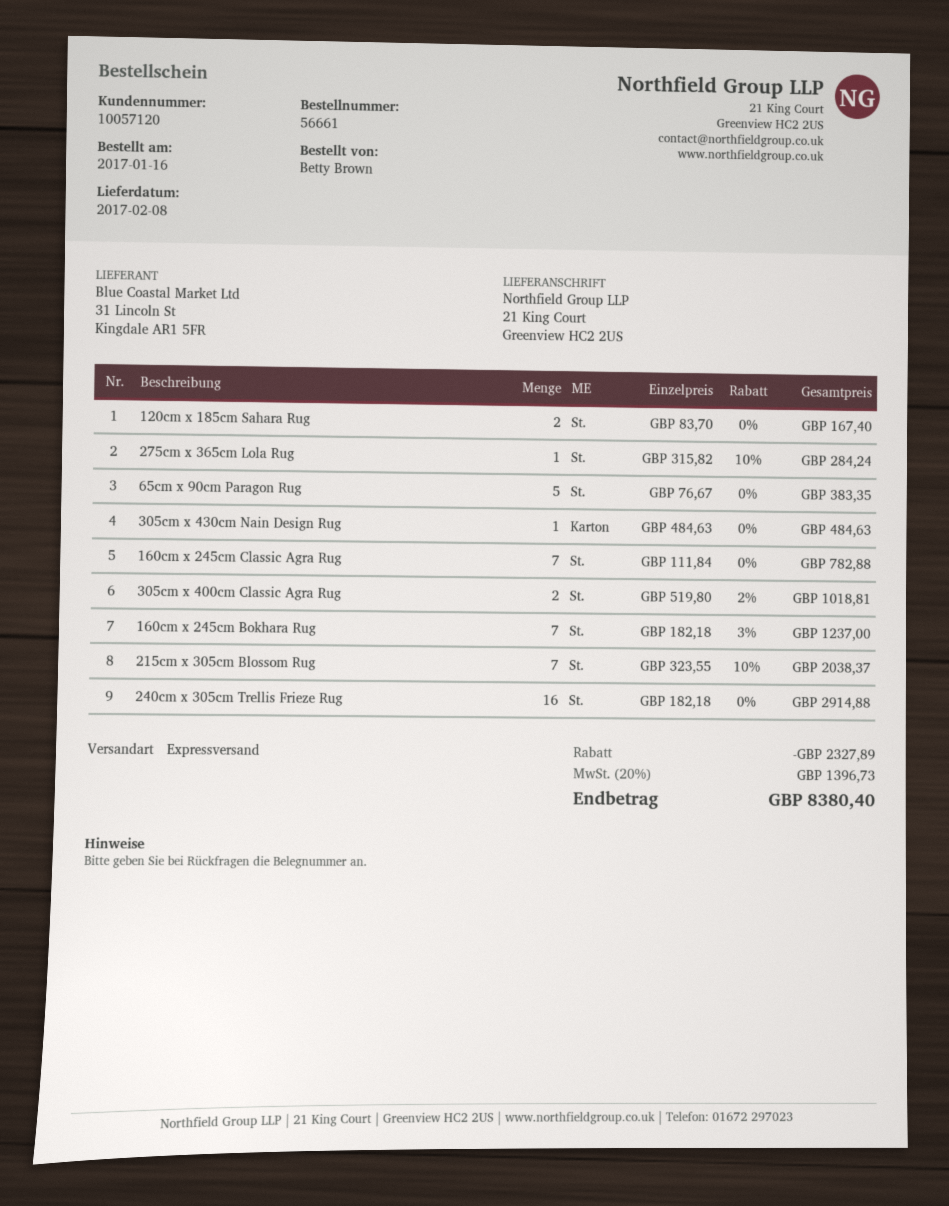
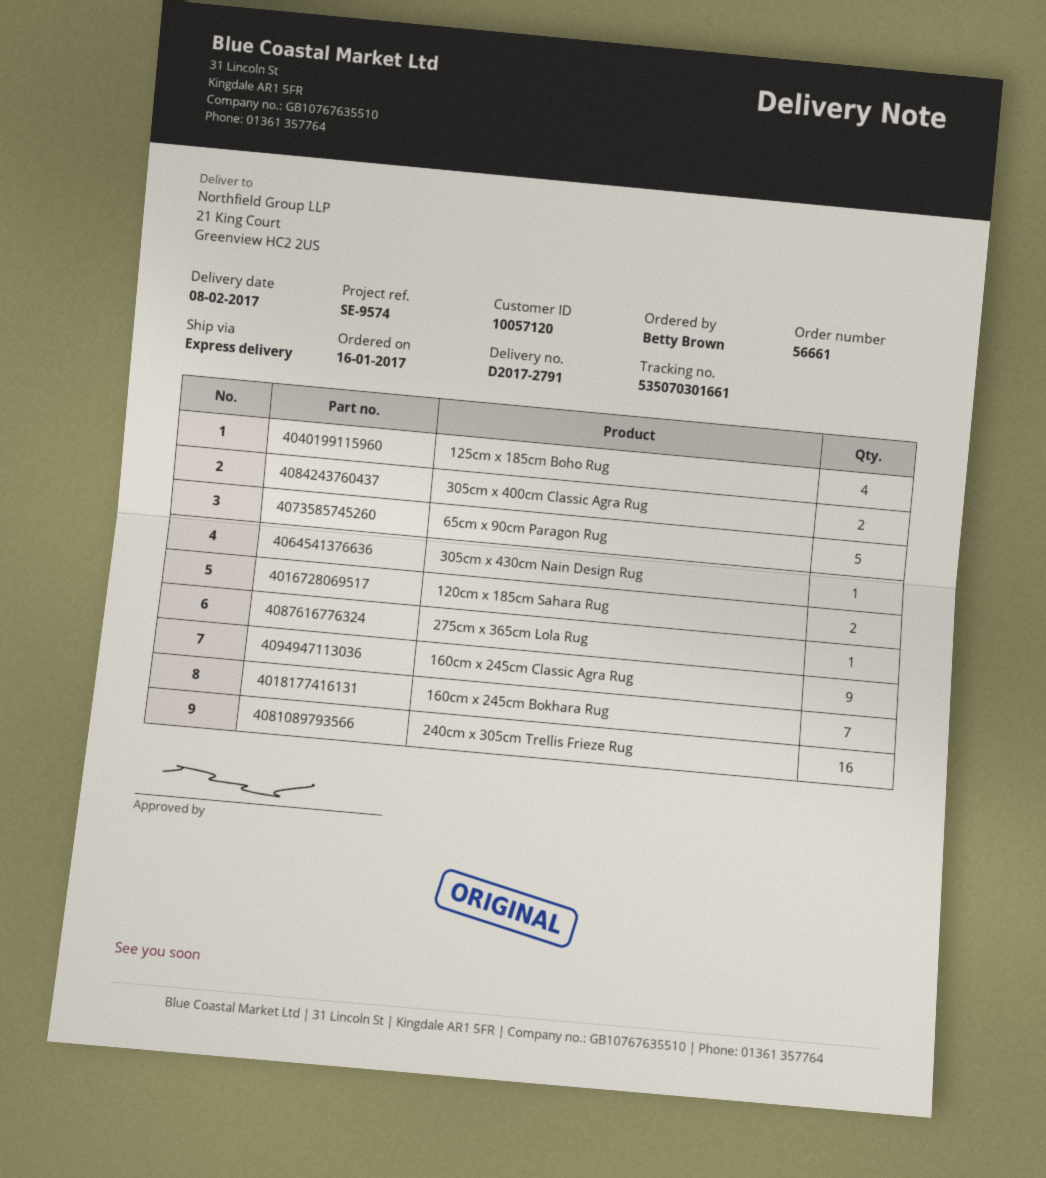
160cm x 245cm Classic Agra Rug: 7 -> 9
215cm x 305cm Blossom Rug: 7 -> none
125cm x 185cm Boho Rug: none -> 4

